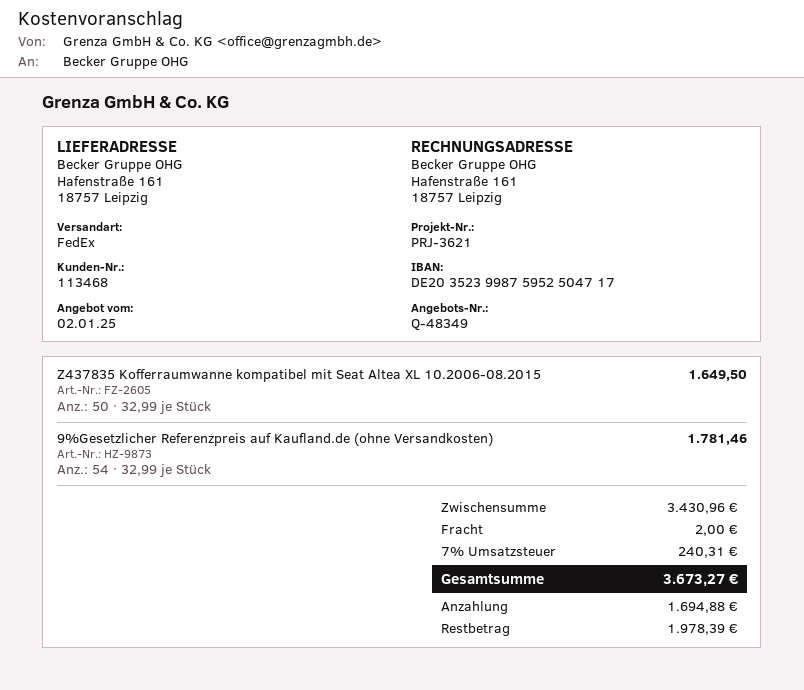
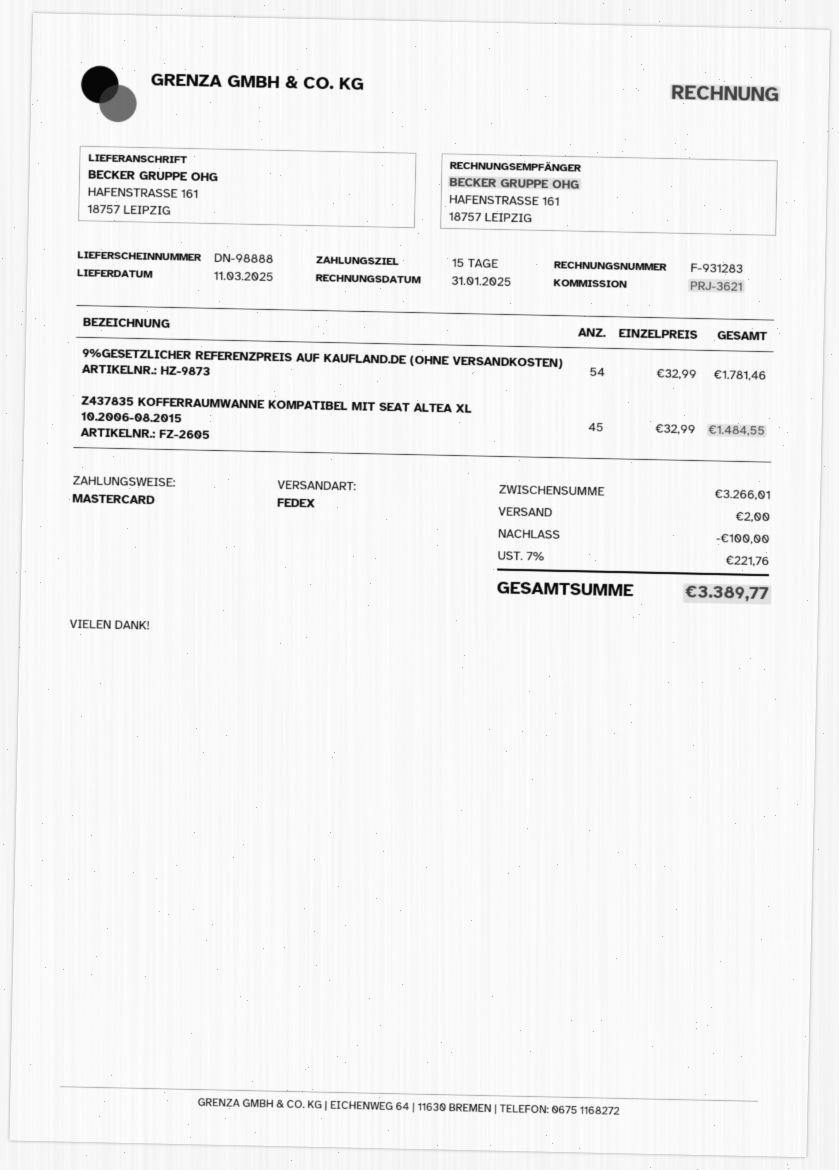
Z437835 Kofferraumwanne kompatibel mit Seat Altea XL 10.2006-08.2015: 50 x 32.99 = 1649.50 -> 45 x 32.99 = 1484.55
subtotal: 3430.96 -> 3266.01
discount: none -> 100.00
tax: 7% = 240.31 -> 7% = 221.76
total: 3673.27 -> 3389.77

